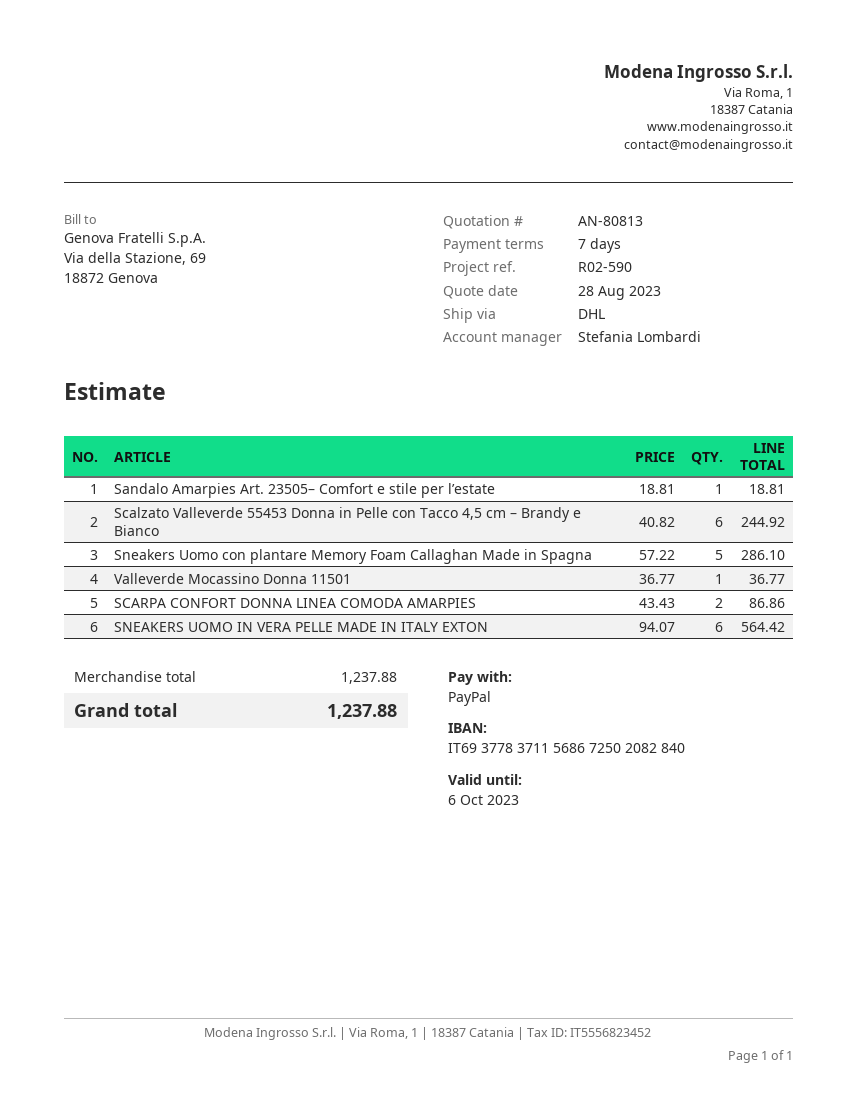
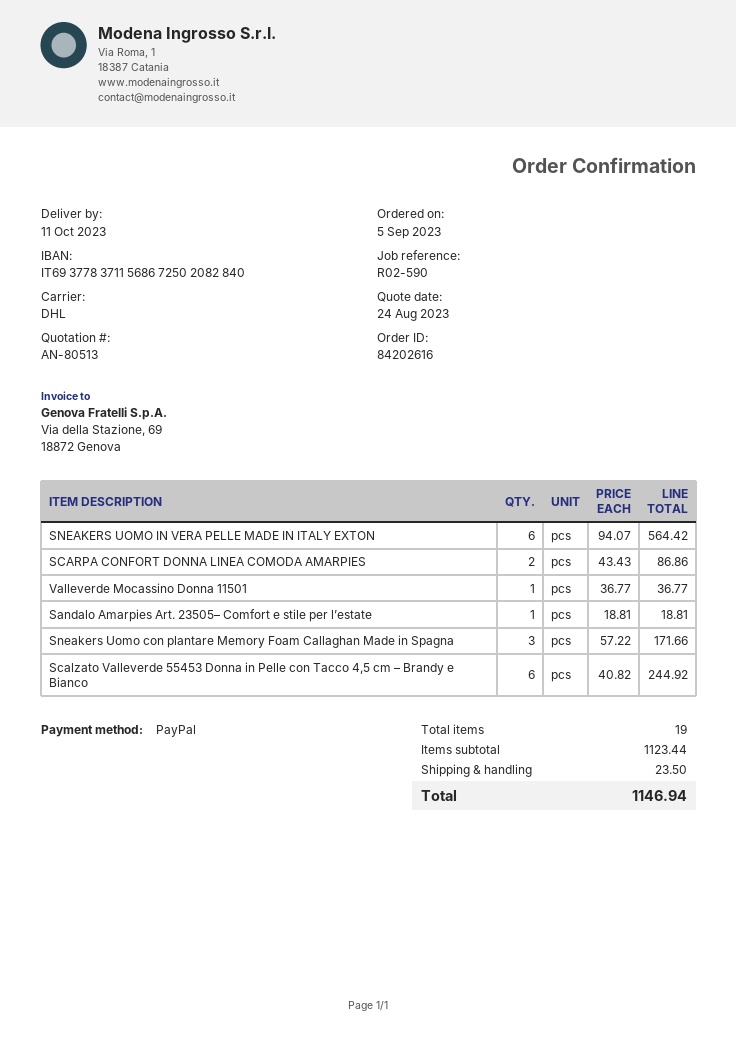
quote number: AN-80813 -> AN-80513
quote date: 2023-08-28 -> 2023-08-24
Sneakers Uomo con plantare Memory Foam Callaghan Made in Spagna: 5 x 57.22 = 286.10 -> 3 x 57.22 = 171.66
subtotal: 1237.88 -> 1123.44
shipping: none -> 23.50
total: 1237.88 -> 1146.94

